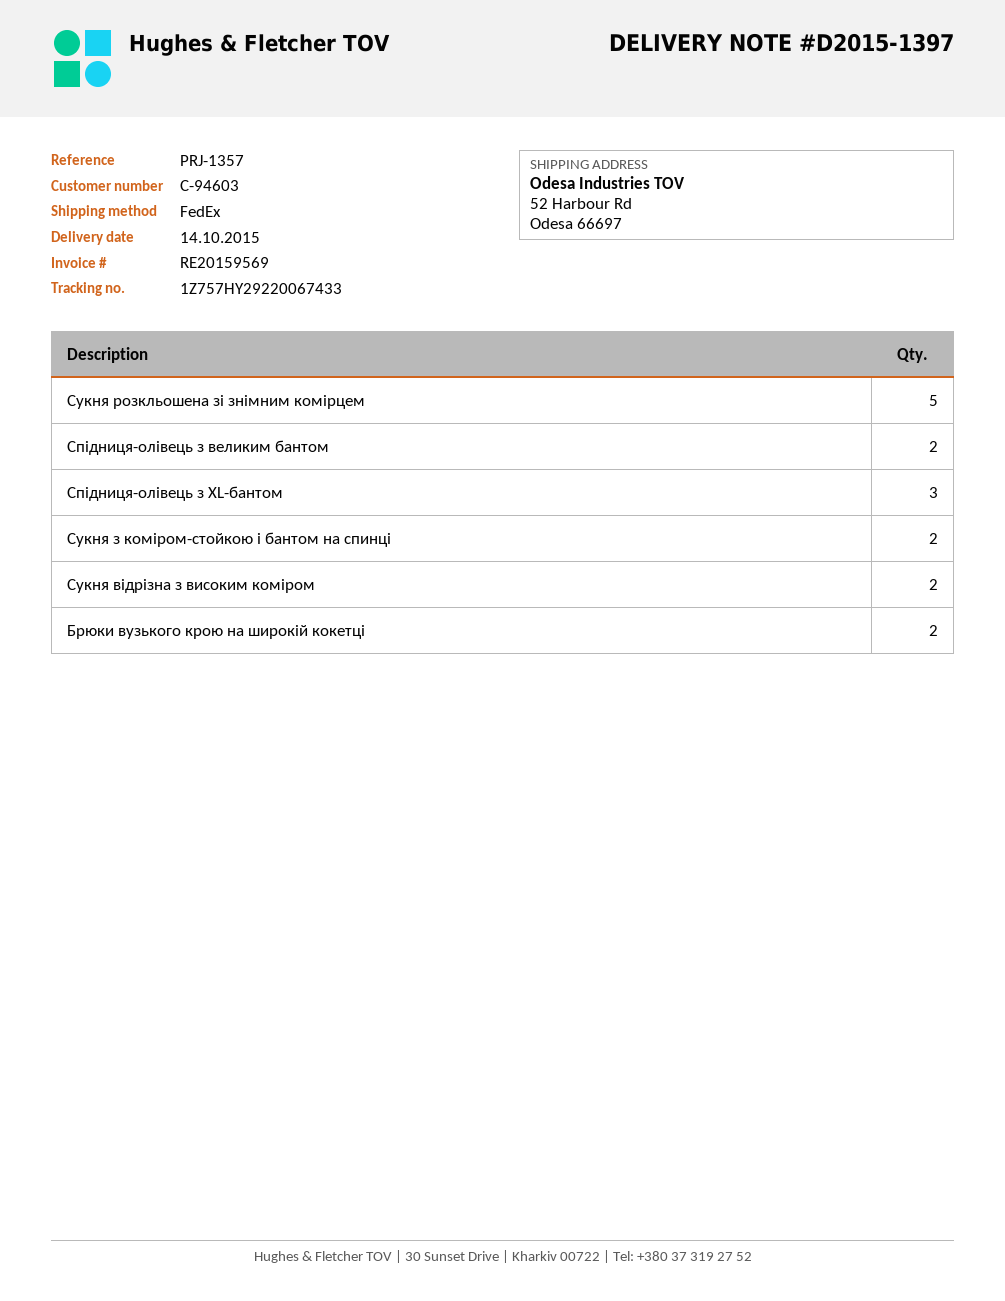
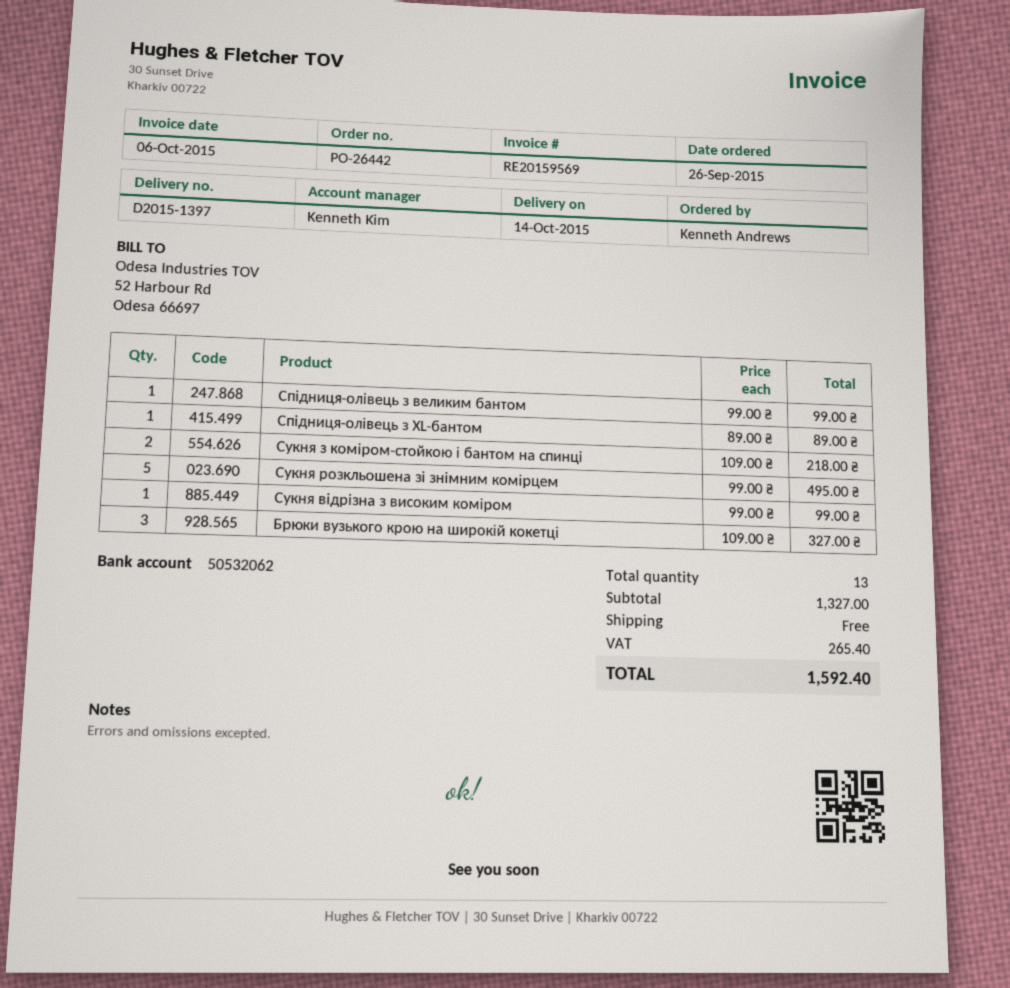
Спідниця-олівець з великим бантом: 2 -> 1
Спідниця-олівець з XL-бантом: 3 -> 1
Сукня відрізна з високим коміром: 2 -> 1
Брюки вузького крою на широкій кокетці: 2 -> 3

